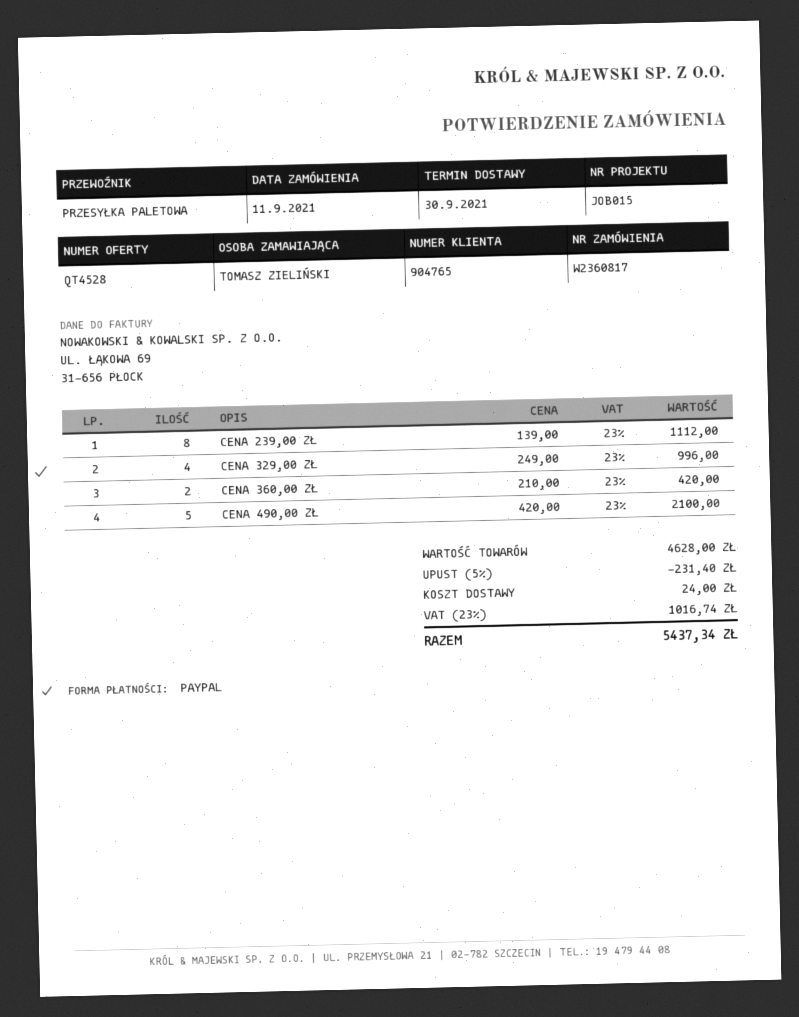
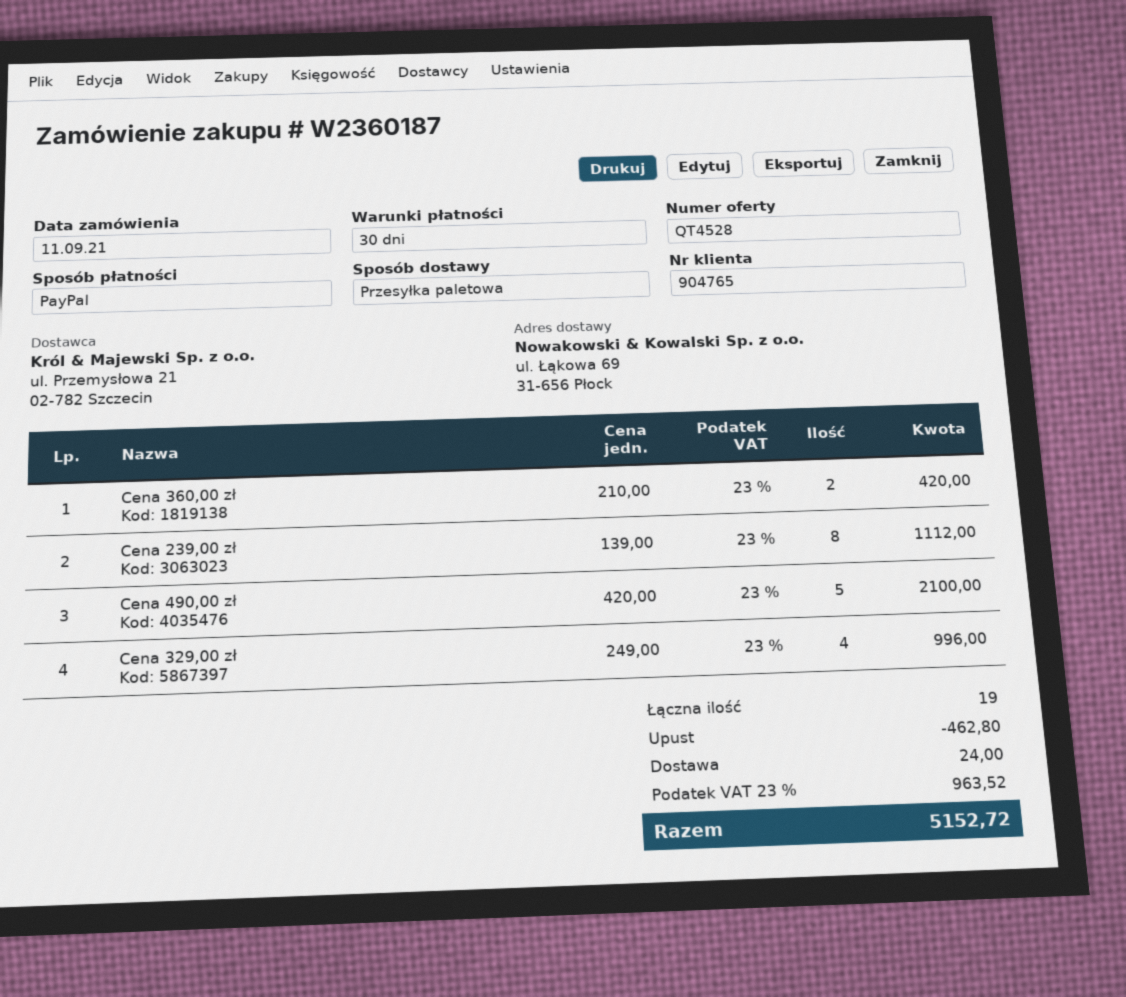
order number: W2360817 -> W2360187
discount: 231.40 -> 462.80
tax: 23% = 1016.74 -> 23% = 963.52
total: 5437.34 -> 5152.72

